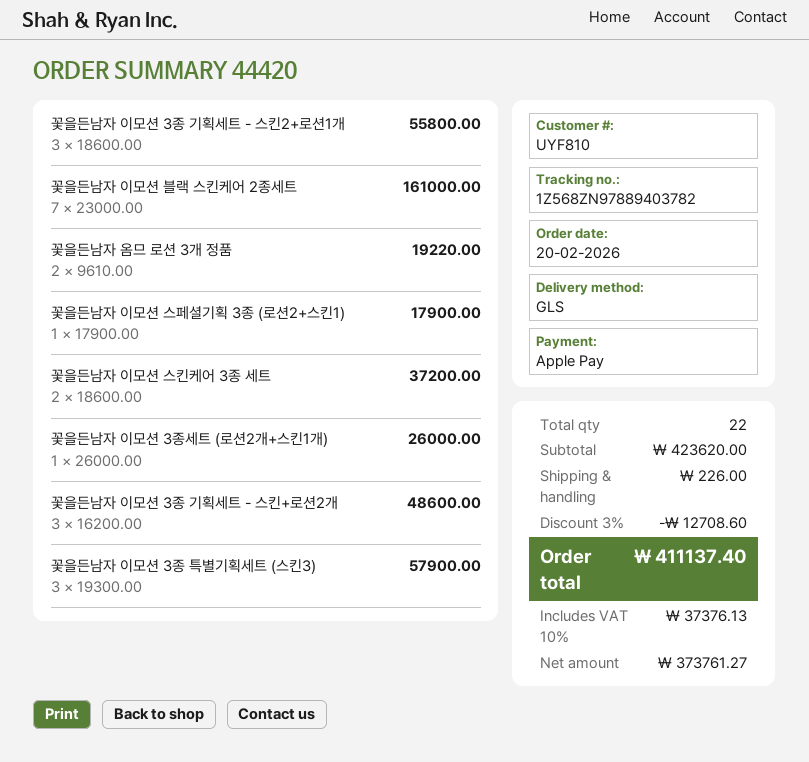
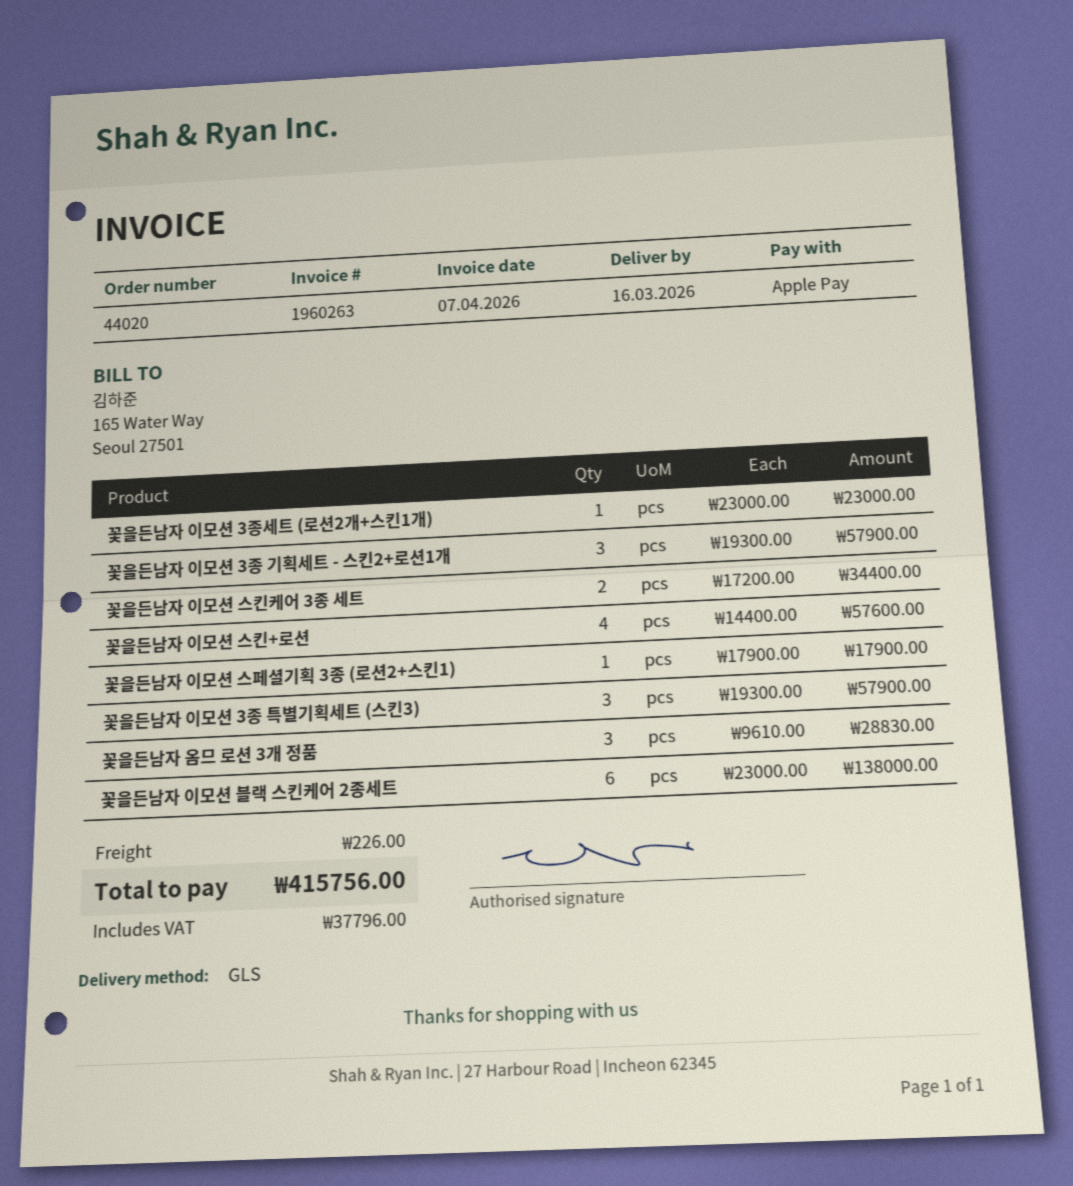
order number: 44420 -> 44020
꽃을든남자 이모션 3종 기획세트 - 스킨2+로션1개: 3 x 18600.00 = 55800.00 -> 3 x 19300.00 = 57900.00
꽃을든남자 이모션 블랙 스킨케어 2종세트: 7 x 23000.00 = 161000.00 -> 6 x 23000.00 = 138000.00
꽃을든남자 옴므 로션 3개 정품: 2 x 9610.00 = 19220.00 -> 3 x 9610.00 = 28830.00
꽃을든남자 이모션 스킨케어 3종 세트: 2 x 18600.00 = 37200.00 -> 2 x 17200.00 = 34400.00
꽃을든남자 이모션 3종세트 (로션2개+스킨1개): 1 x 26000.00 = 26000.00 -> 1 x 23000.00 = 23000.00
꽃을든남자 이모션 3종 기획세트 - 스킨+로션2개: 3 x 16200.00 = 48600.00 -> none
꽃을든남자 이모션 스킨+로션: none -> 4 x 14400.00 = 57600.00
discount: 3% = 12708.60 -> none
tax: 37376.13 -> 37796.00
total: 411137.40 -> 415756.00

